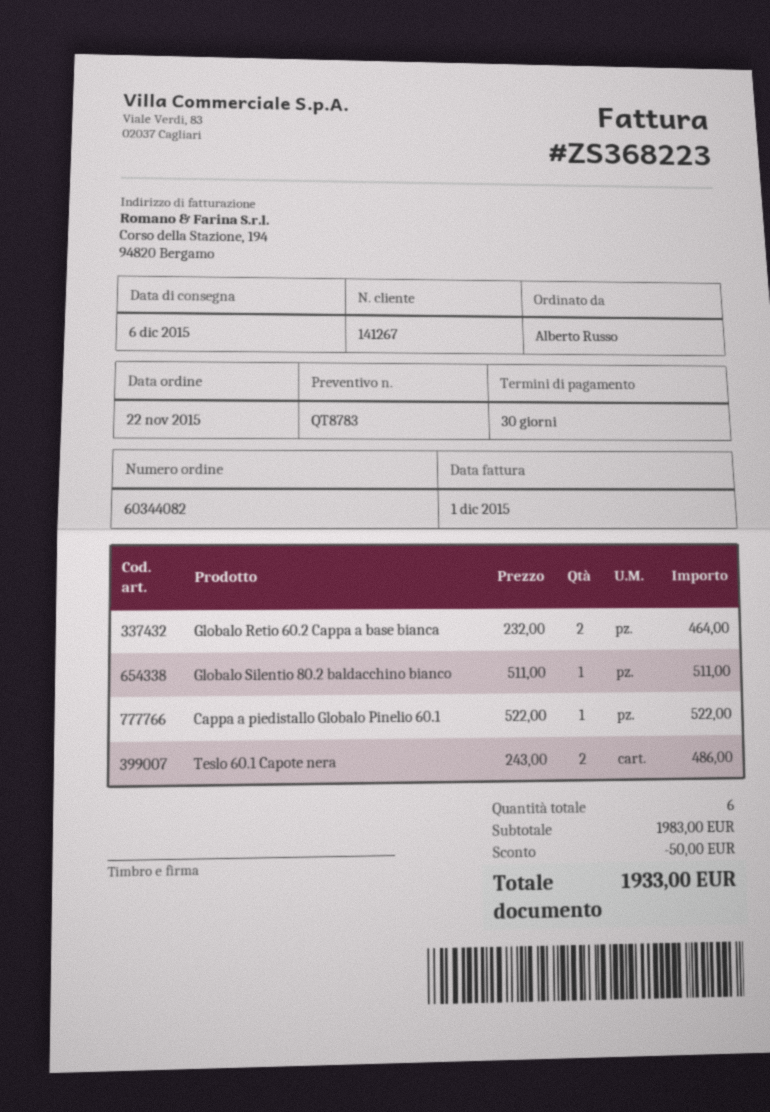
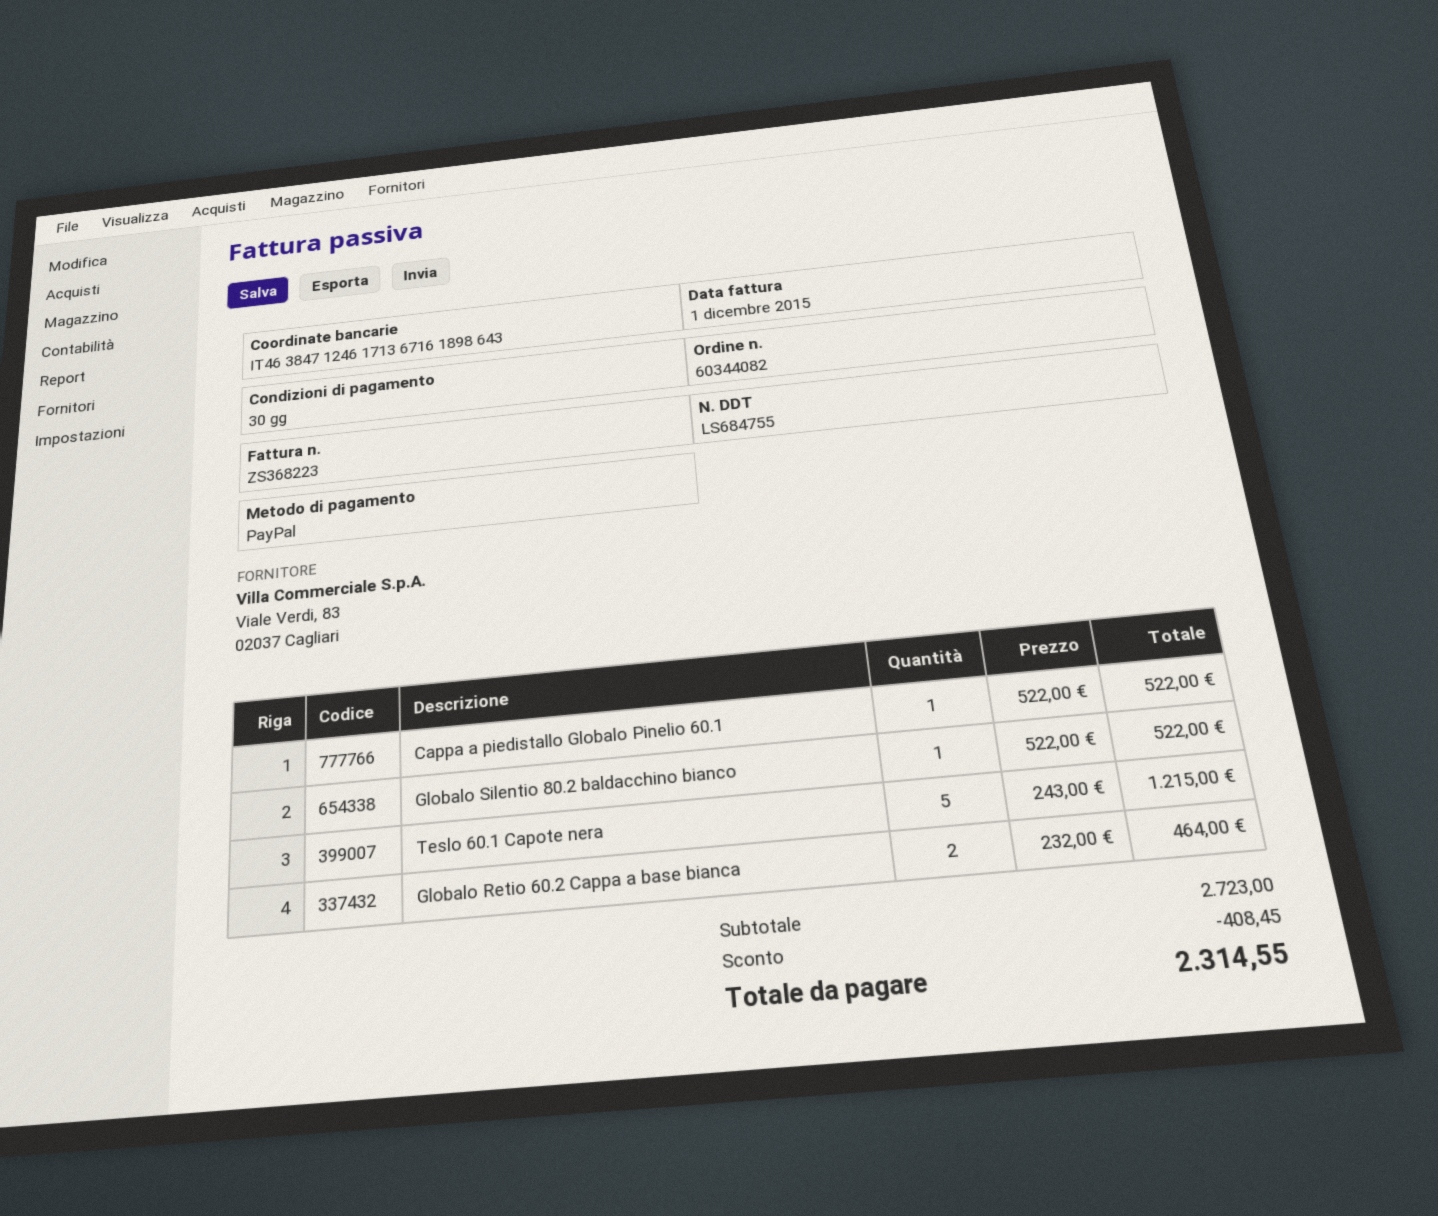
Globalo Silentio 80.2 baldacchino bianco: 1 x 511.00 = 511.00 -> 1 x 522.00 = 522.00
Teslo 60.1 Capote nera: 2 x 243.00 = 486.00 -> 5 x 243.00 = 1215.00
subtotal: 1983.00 -> 2723.00
discount: 50.00 -> 408.45
total: 1933.00 -> 2314.55

